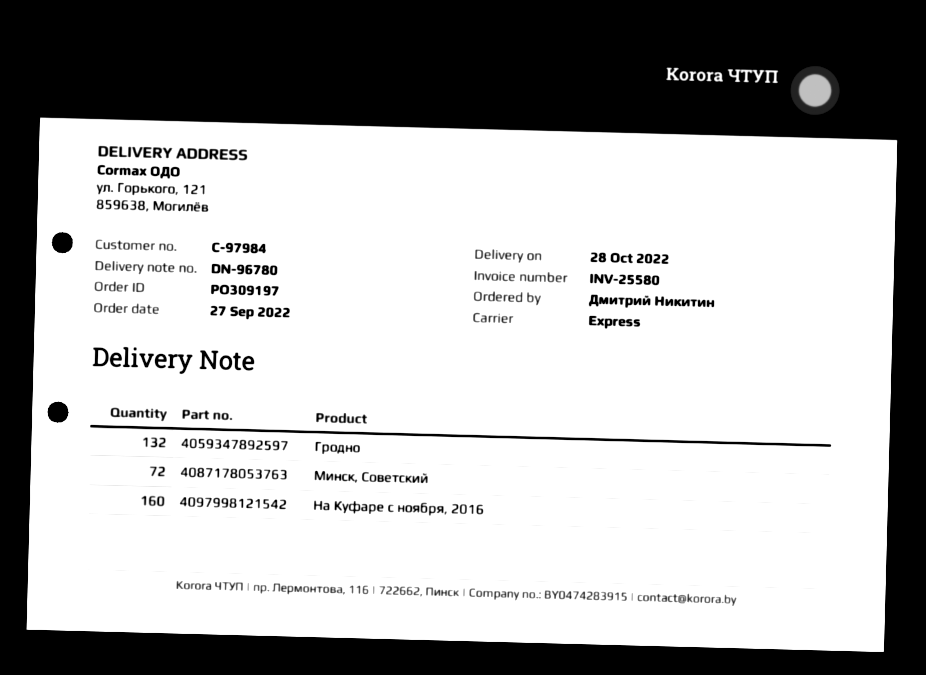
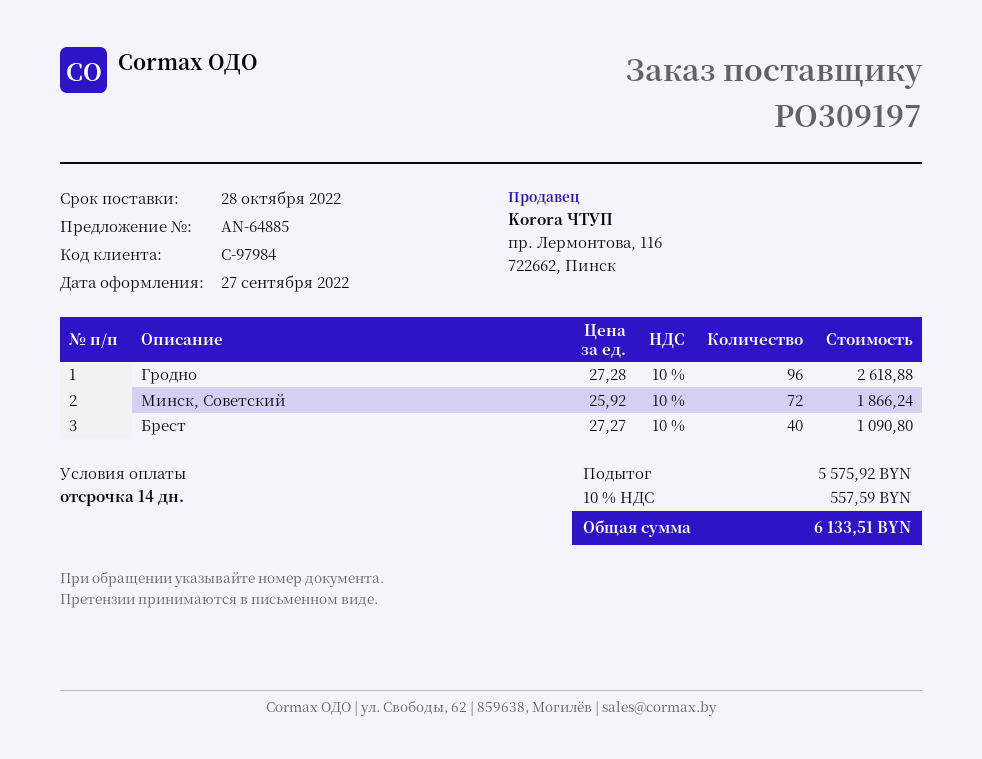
Гродно: 132 -> 96
На Куфаре с ноября, 2016: 160 -> none
Брест: none -> 40

